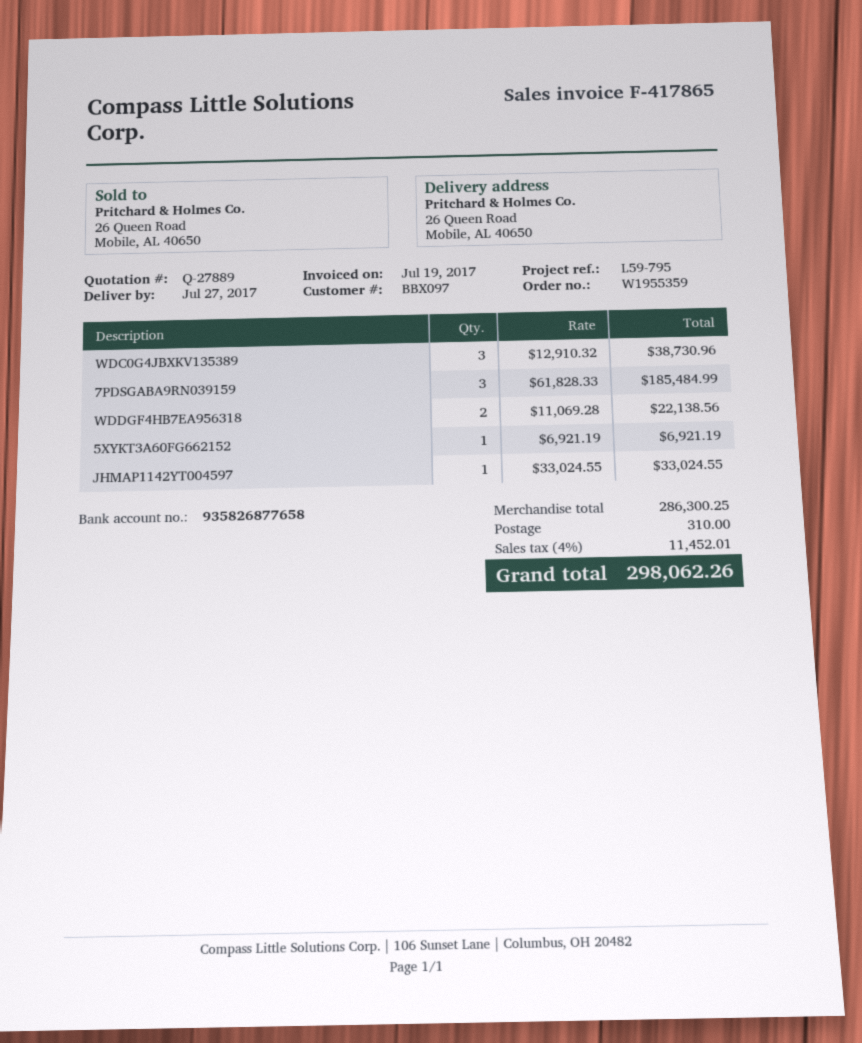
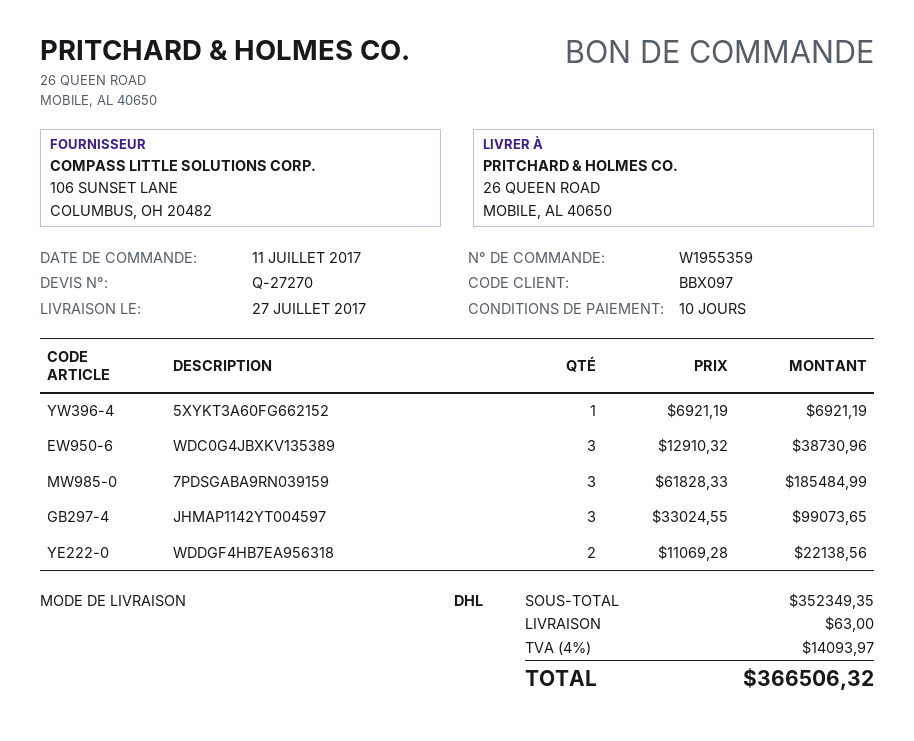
quote number: Q-27889 -> Q-27270
JHMAP1142YT004597: 1 x 33024.55 = 33024.55 -> 3 x 33024.55 = 99073.65
subtotal: 286300.25 -> 352349.35
shipping: 310.00 -> 63.00
tax: 4% = 11452.01 -> 4% = 14093.97
total: 298062.26 -> 366506.32

